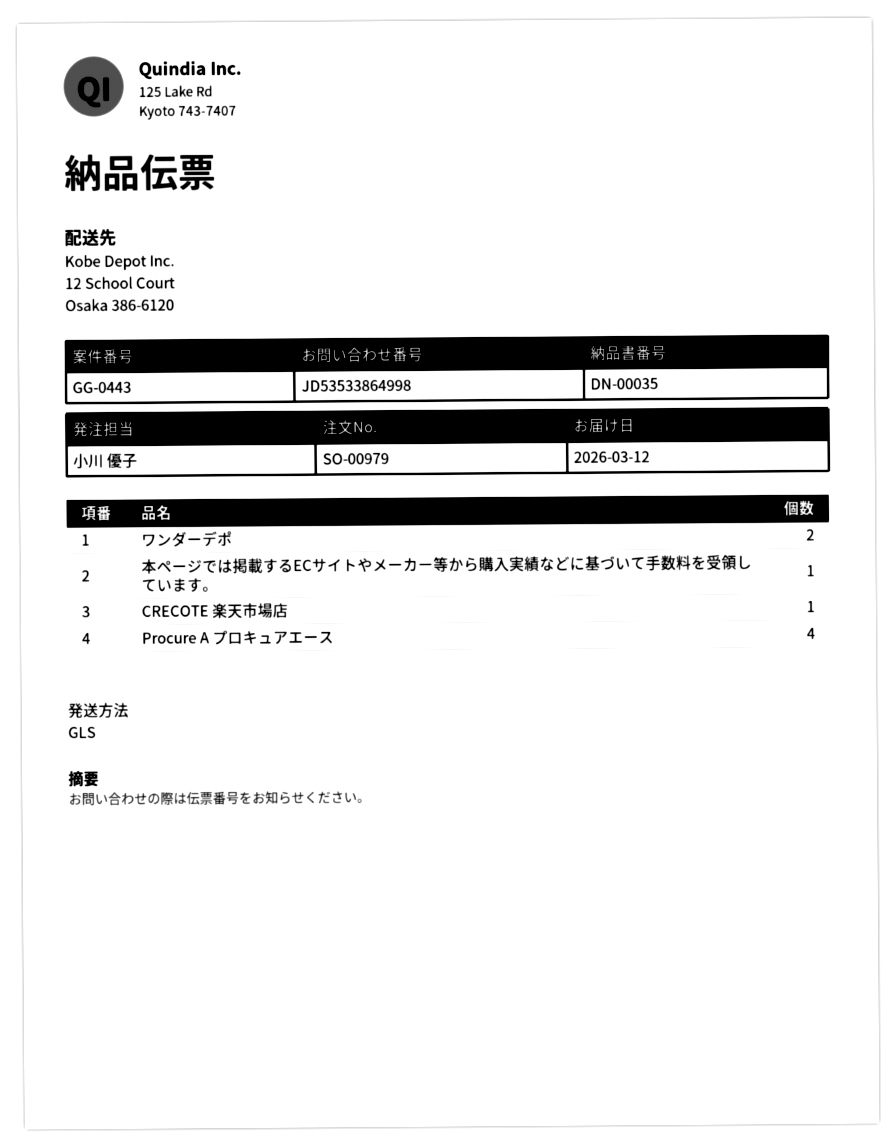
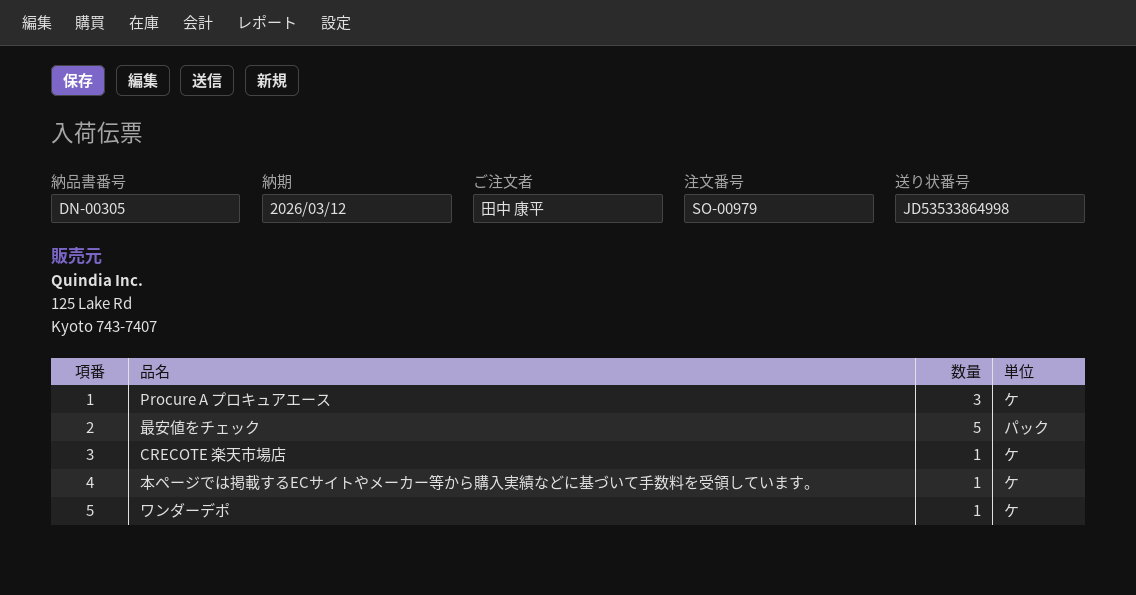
delivery note number: DN-00035 -> DN-00305
ordered by: 小川 優子 -> 田中 康平
ワンダーデポ: 2 -> 1
Procure A プロキュアエース: 4 -> 3
最安値をチェック: none -> 5

